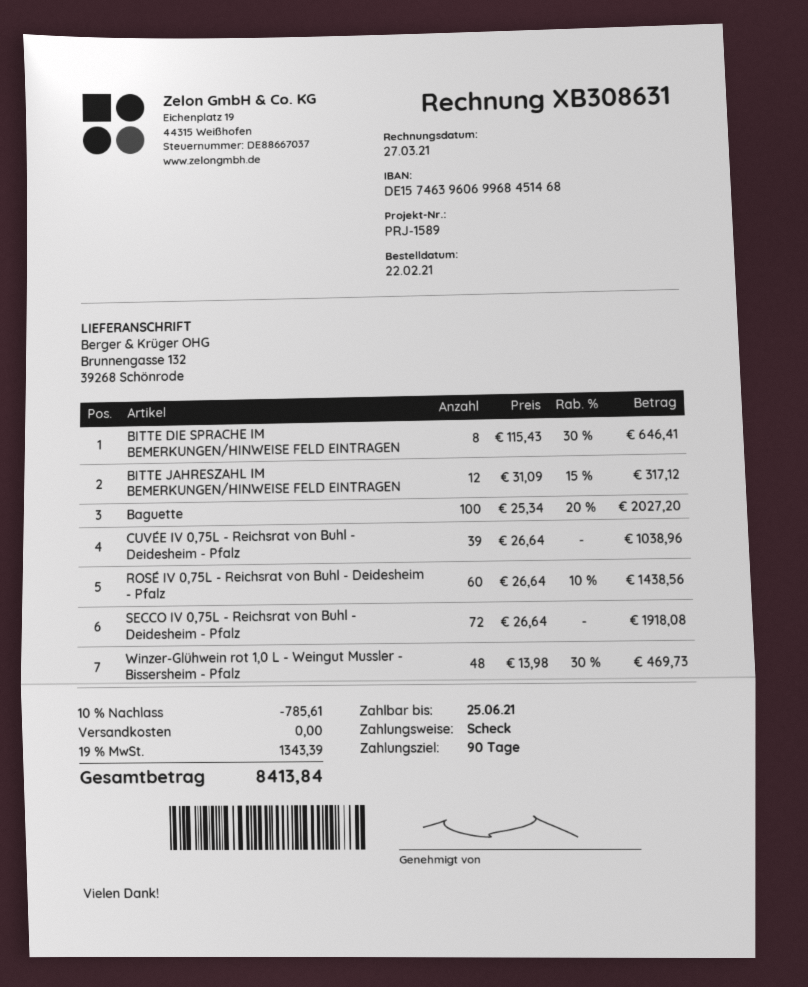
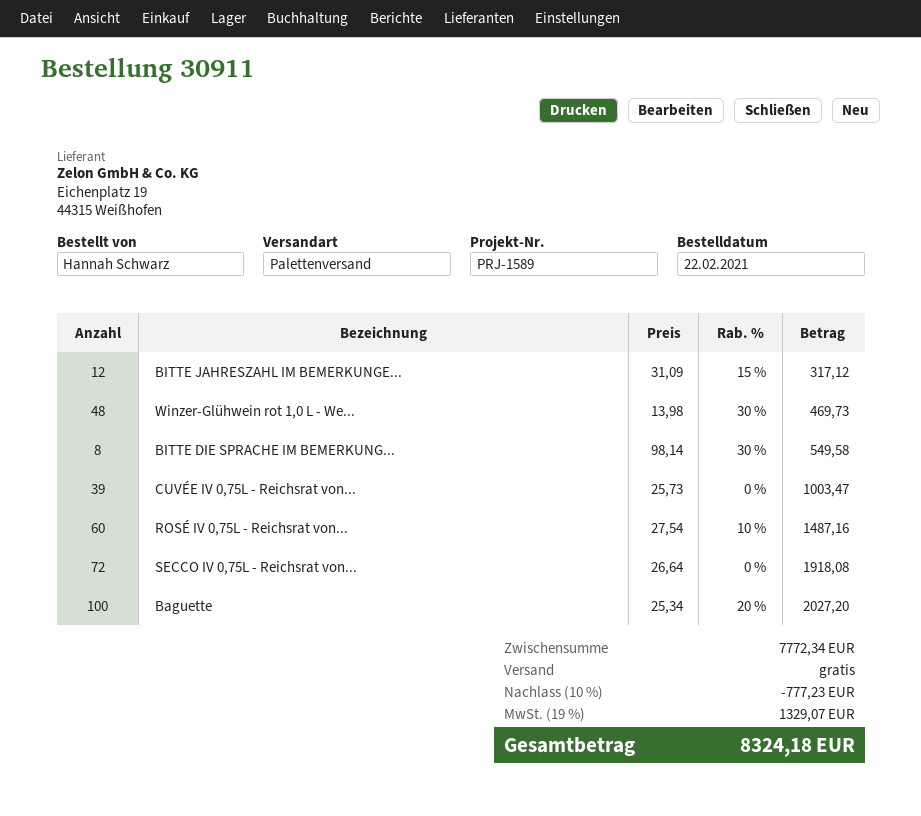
BITTE DIE SPRACHE IM BEMERKUNGEN/HINWEISE FELD EINTRAGEN: 8 x 115.43 - 30% = 646.41 -> 8 x 98.14 - 30% = 549.58
CUVÉE IV 0,75L - Reichsrat von Buhl - Deidesheim - Pfalz: 39 x 26.64 = 1038.96 -> 39 x 25.73 = 1003.47
ROSÉ IV 0,75L - Reichsrat von Buhl - Deidesheim - Pfalz: 60 x 26.64 - 10% = 1438.56 -> 60 x 27.54 - 10% = 1487.16
discount: 10% = 785.61 -> 10% = 777.23
tax: 19% = 1343.39 -> 19% = 1329.07
total: 8413.84 -> 8324.18

